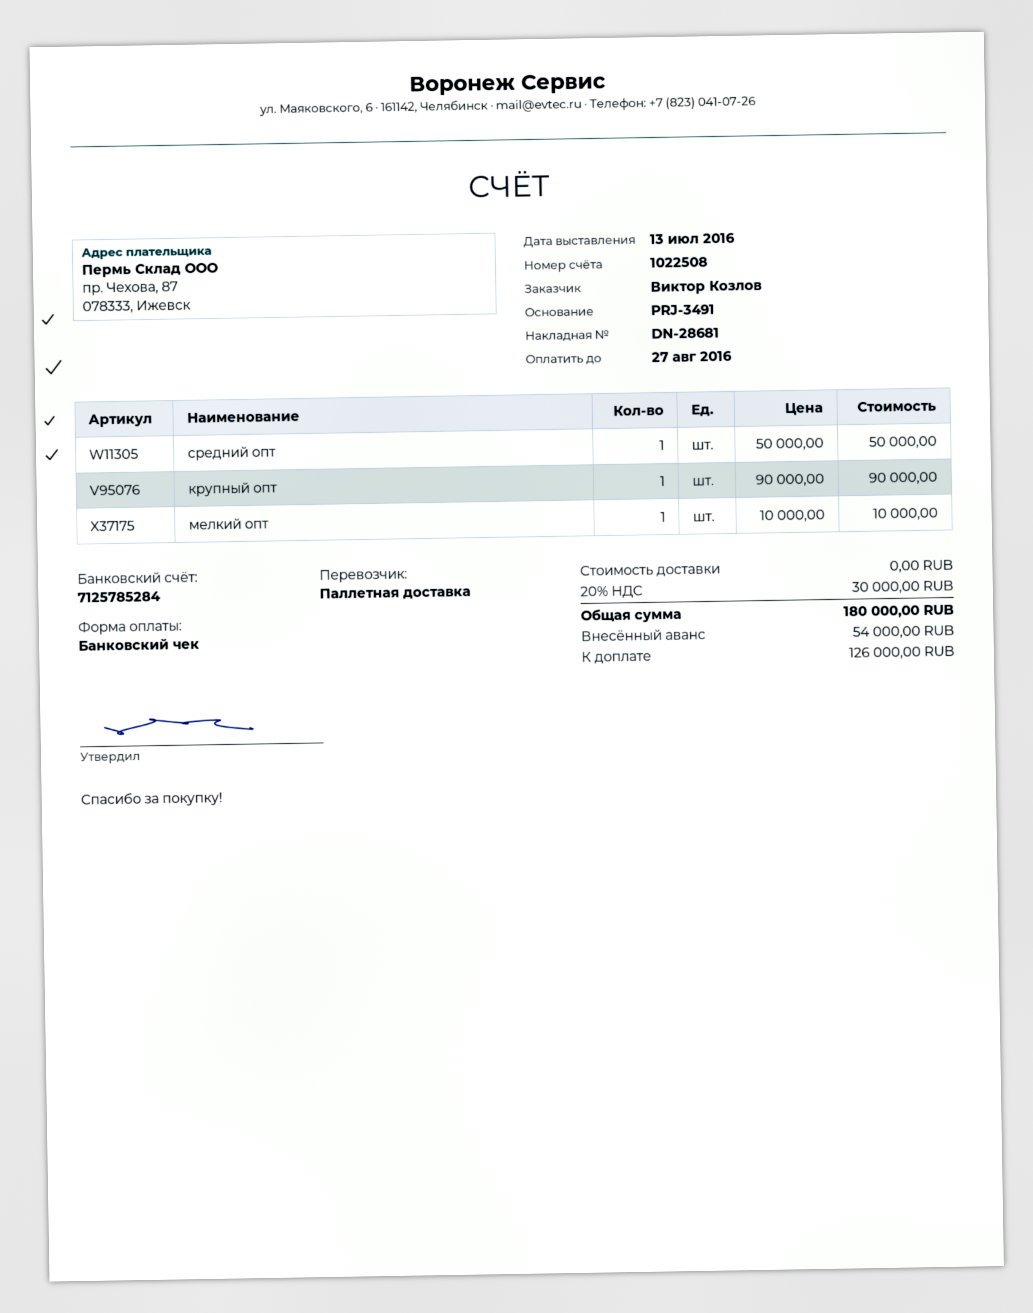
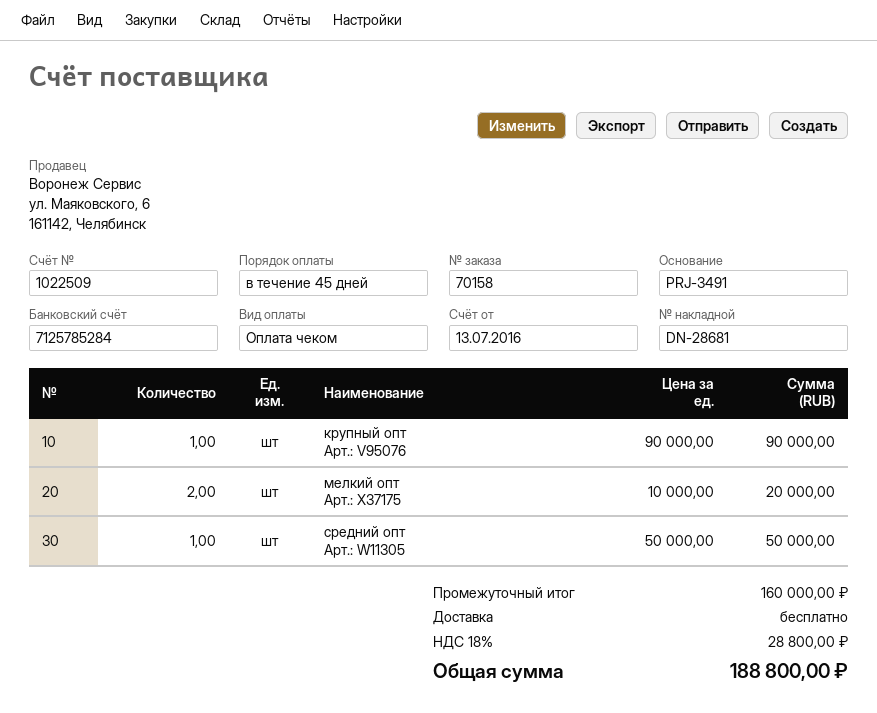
invoice number: 1022508 -> 1022509
мелкий опт: 1 x 10000.00 = 10000.00 -> 2 x 10000.00 = 20000.00
tax: 20% = 30000.00 -> 18% = 28800.00
total: 180000.00 -> 188800.00

